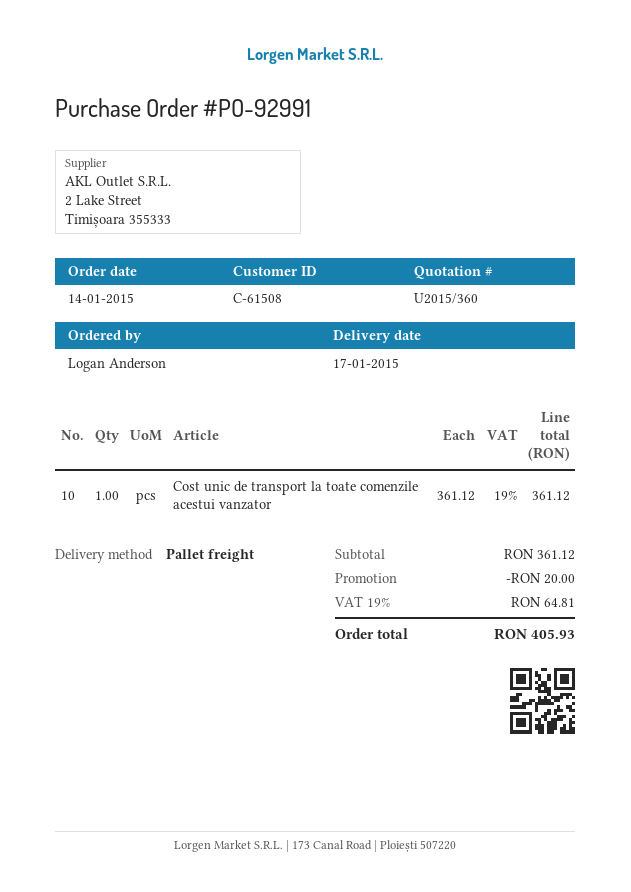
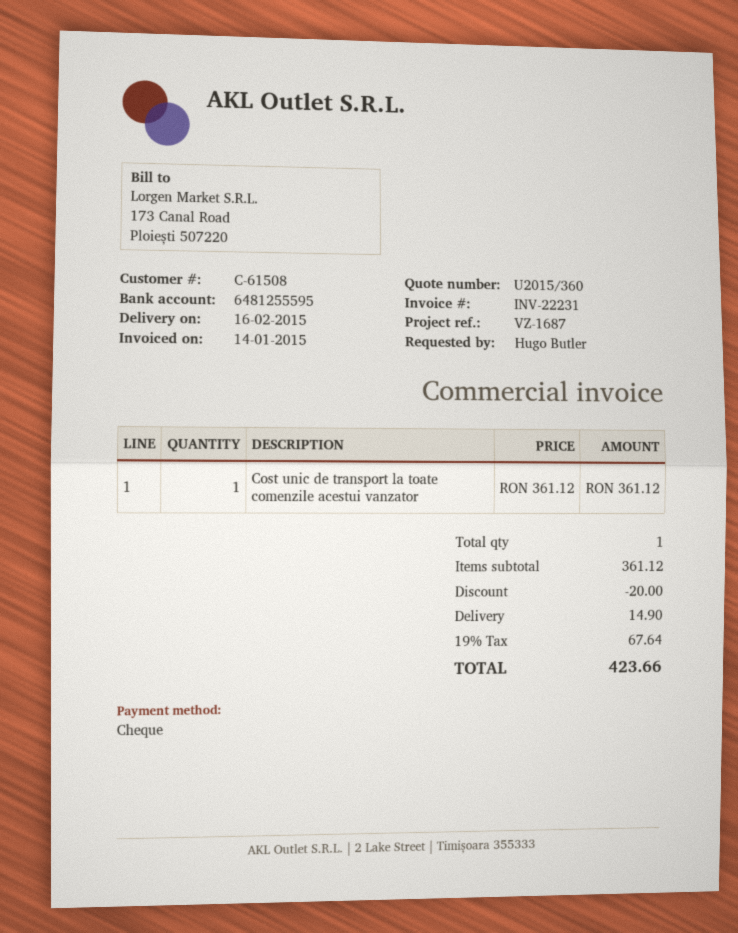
delivery date: 2015-01-17 -> 2015-02-16
ordered by: Logan Anderson -> Hugo Butler
shipping: none -> 14.90
tax: 19% = 64.81 -> 19% = 67.64
total: 405.93 -> 423.66

